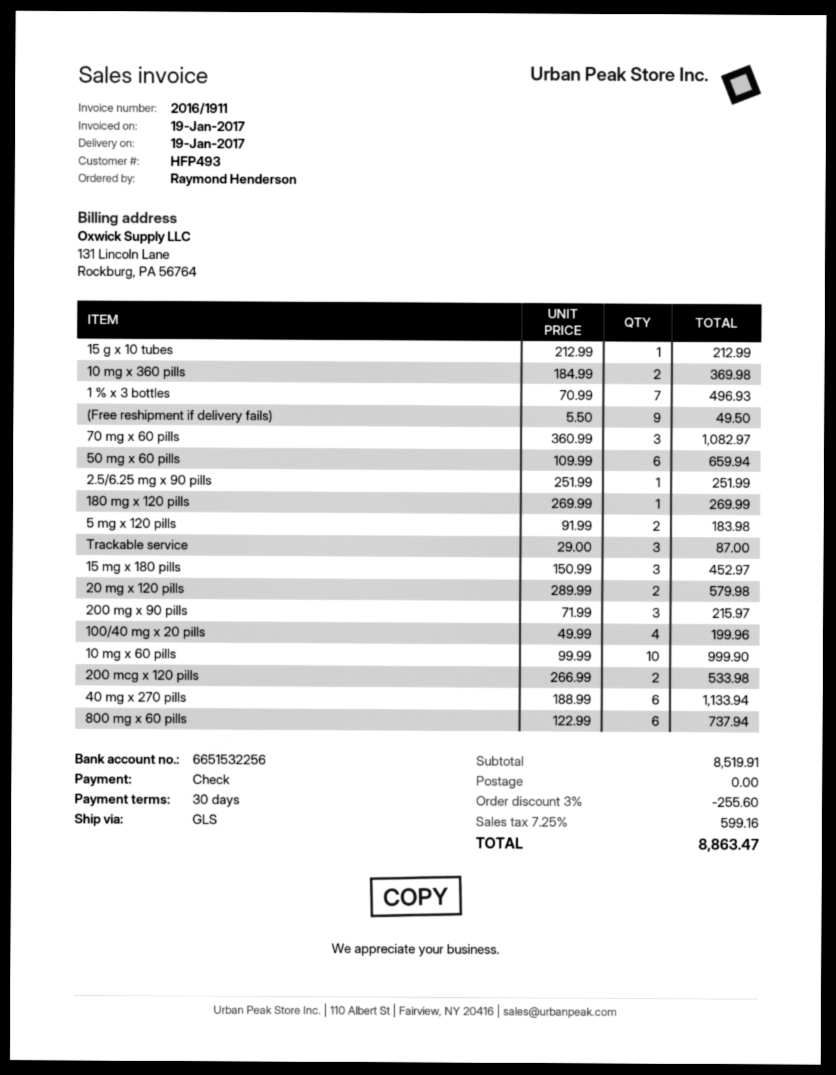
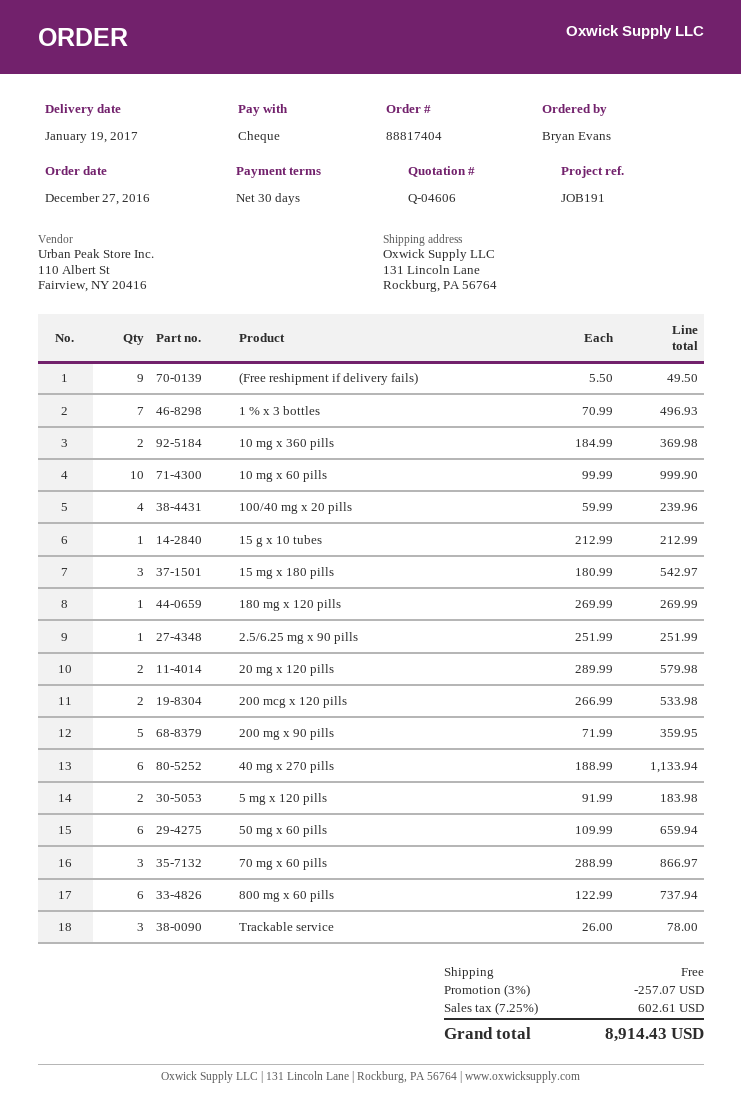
ordered by: Raymond Henderson -> Bryan Evans
70 mg x 60 pills: 3 x 360.99 = 1082.97 -> 3 x 288.99 = 866.97
Trackable service: 3 x 29.00 = 87.00 -> 3 x 26.00 = 78.00
15 mg x 180 pills: 3 x 150.99 = 452.97 -> 3 x 180.99 = 542.97
200 mg x 90 pills: 3 x 71.99 = 215.97 -> 5 x 71.99 = 359.95
100/40 mg x 20 pills: 4 x 49.99 = 199.96 -> 4 x 59.99 = 239.96
discount: 3% = 255.60 -> 3% = 257.07
tax: 7.25% = 599.16 -> 7.25% = 602.61
total: 8863.47 -> 8914.43

